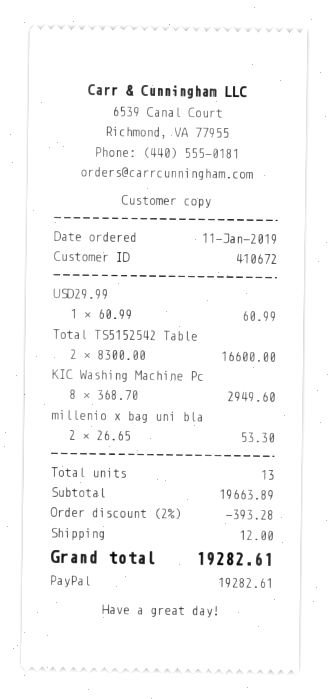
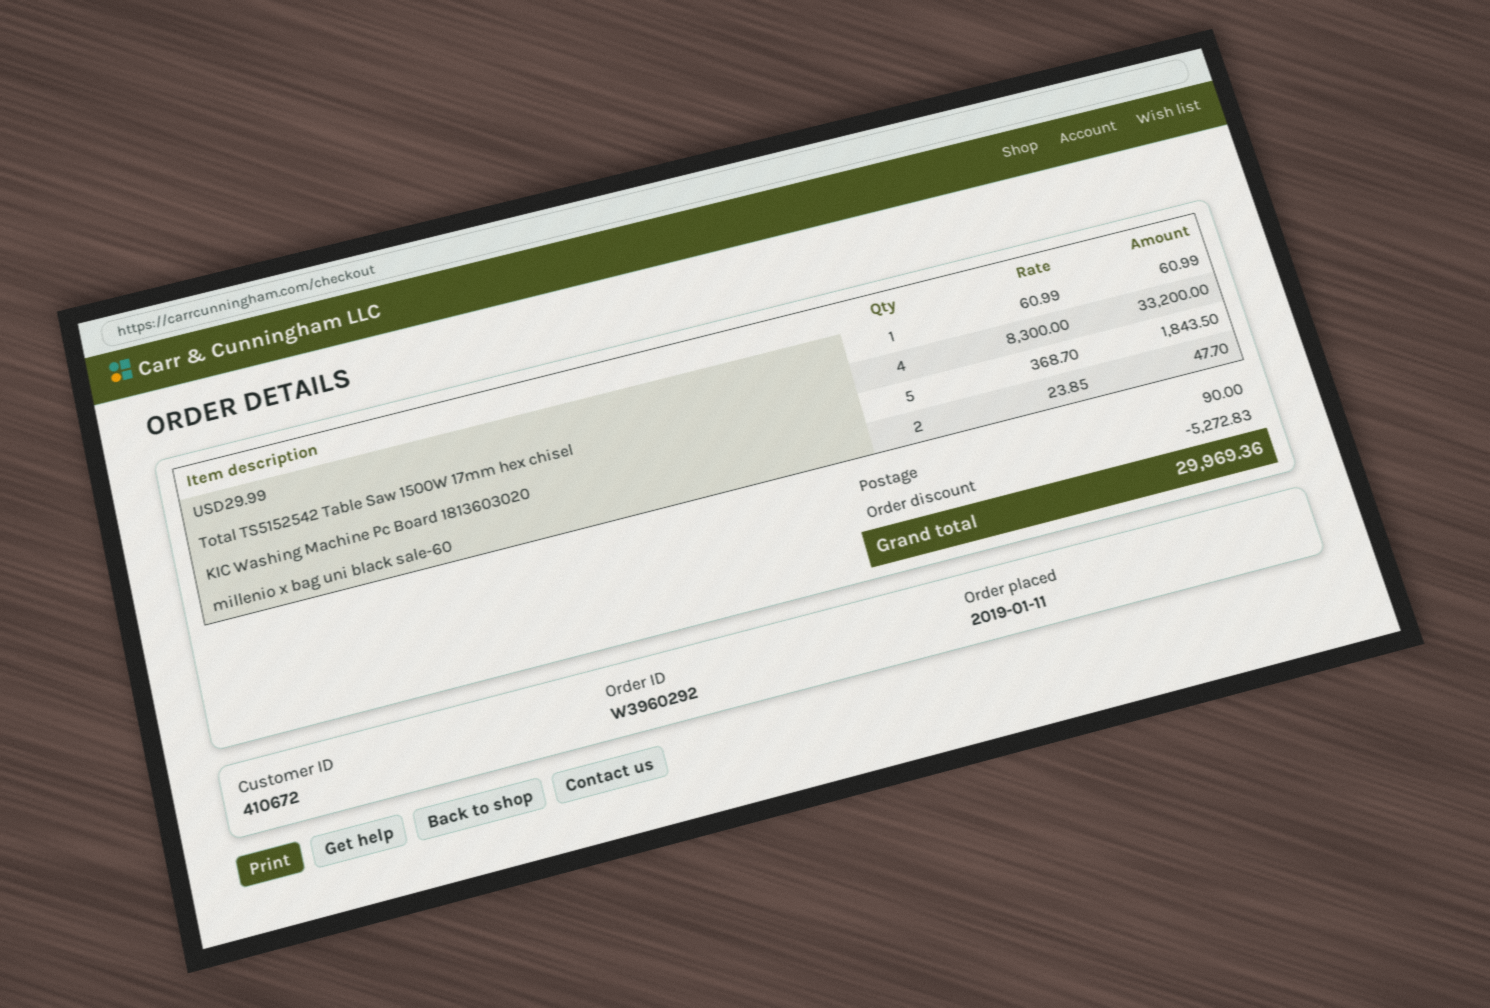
Total TS5152542 Table: 2 x 8300.00 = 16600.00 -> 4 x 8300.00 = 33200.00
KIC Washing Machine Pc: 8 x 368.70 = 2949.60 -> 5 x 368.70 = 1843.50
millenio x bag uni bla: 2 x 26.65 = 53.30 -> 2 x 23.85 = 47.70
discount: 393.28 -> 5272.83
shipping: 12.00 -> 90.00
total: 19282.61 -> 29969.36

